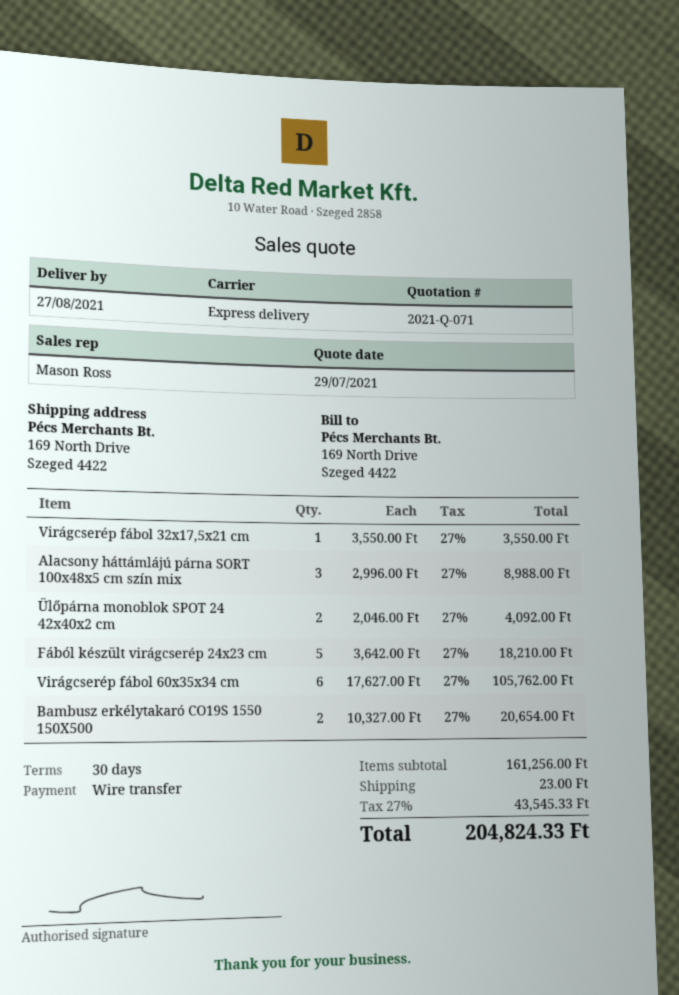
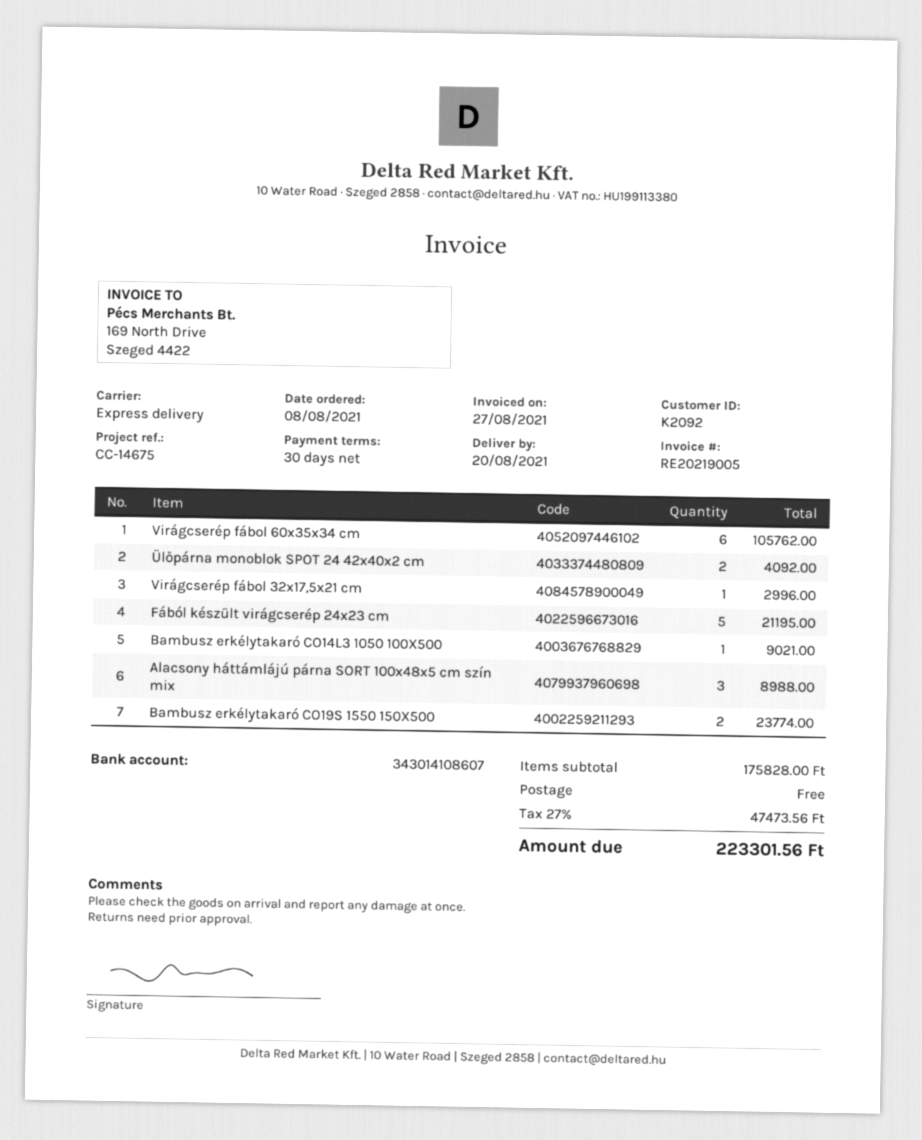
delivery date: 2021-08-27 -> 2021-08-20
Virágcserép fábol 32x17,5x21 cm: 1 for 3550.00 -> 1 for 2996.00
Fából készült virágcserép 24x23 cm: 5 for 18210.00 -> 5 for 21195.00
Bambusz erkélytakaró CO19S 1550 150X500: 2 for 20654.00 -> 2 for 23774.00
Bambusz erkélytakaró CO14L3 1050 100X500: none -> 1 for 9021.00
subtotal: 161256.00 -> 175828.00
shipping: 23.00 -> 0.00
tax: 27% = 43545.33 -> 27% = 47473.56
total: 204824.33 -> 223301.56

